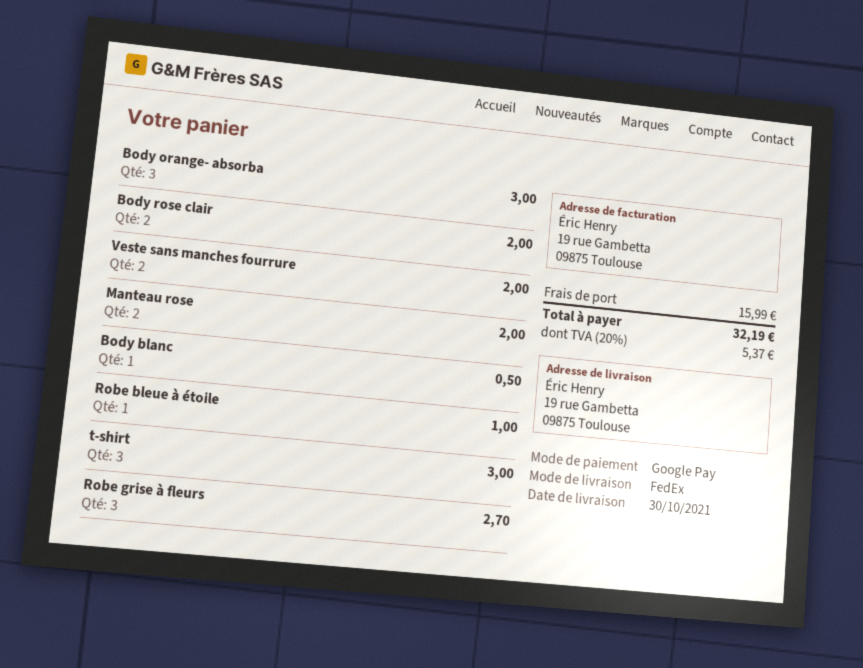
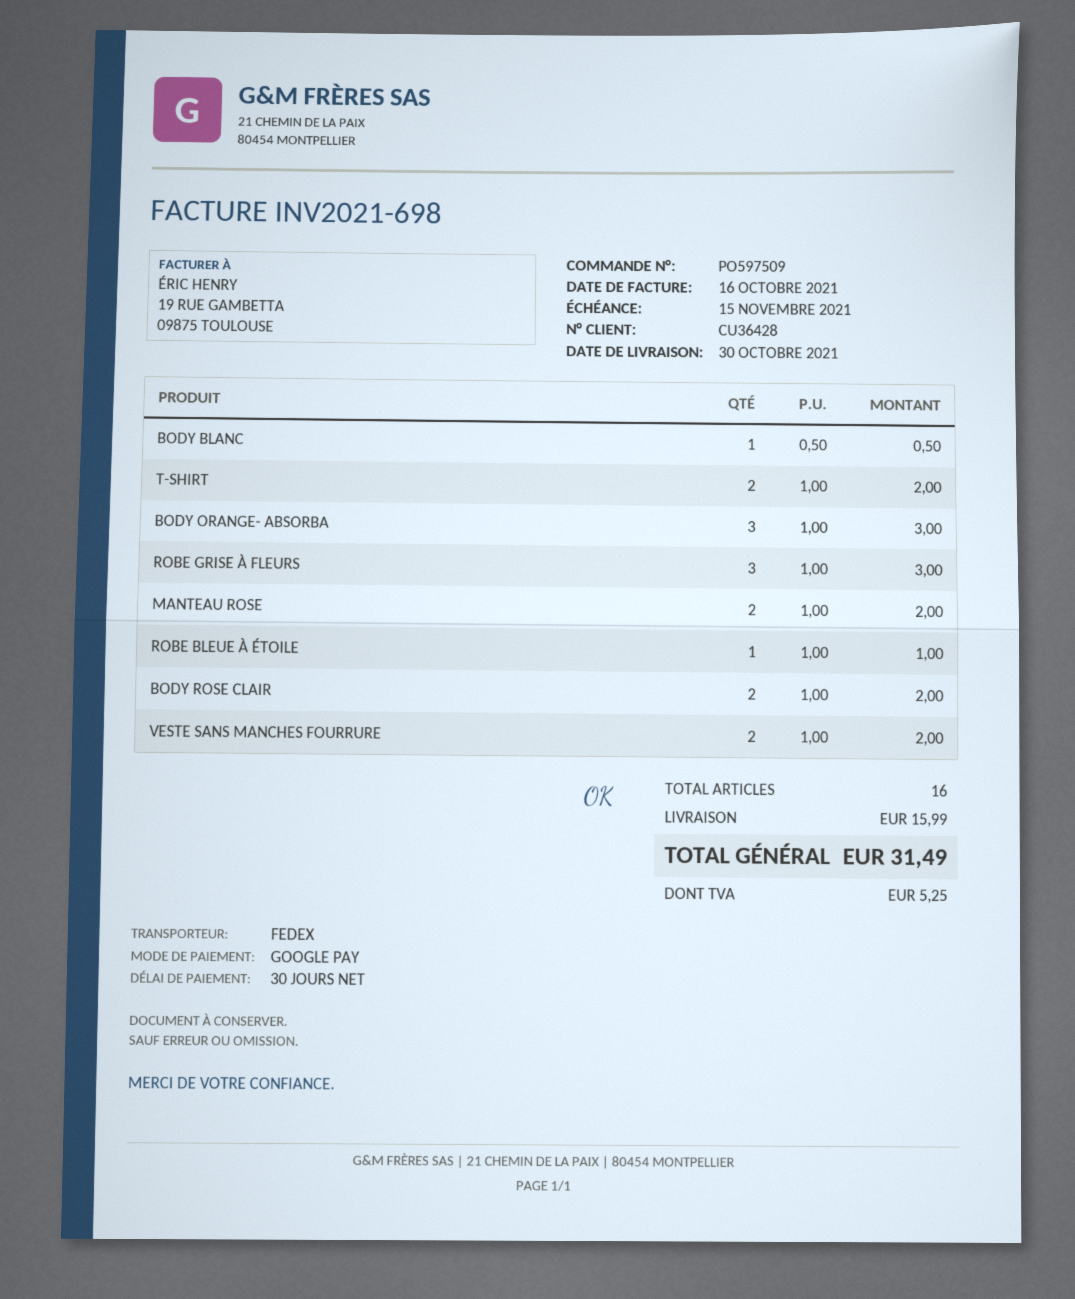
t-shirt: 3 for 3.00 -> 2 for 2.00
Robe grise à fleurs: 3 for 2.70 -> 3 for 3.00
tax: 5.37 -> 5.25
total: 32.19 -> 31.49

